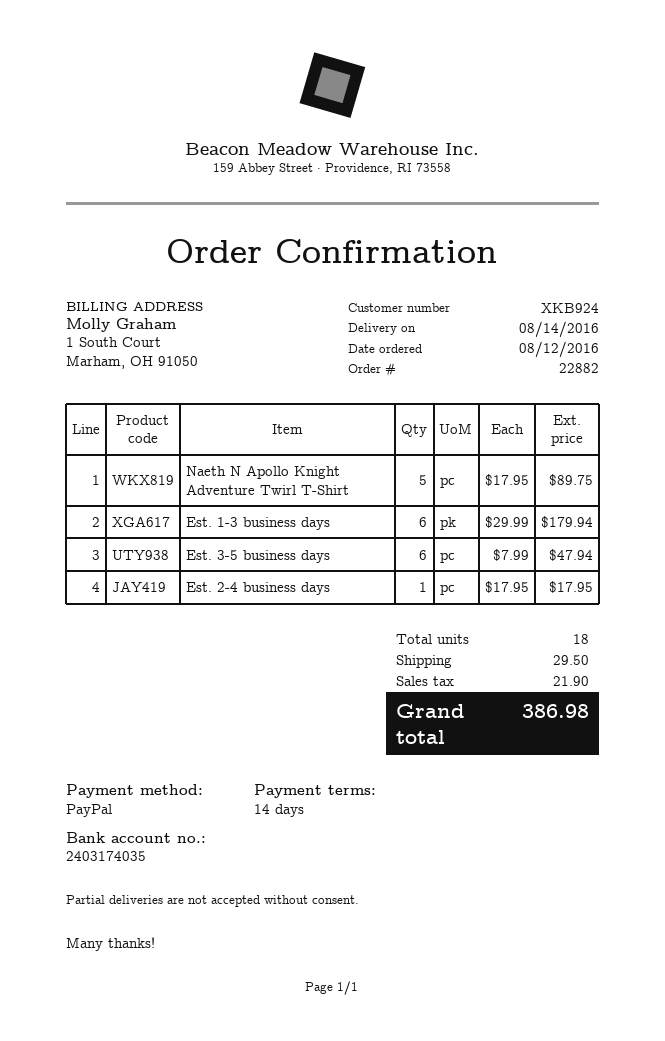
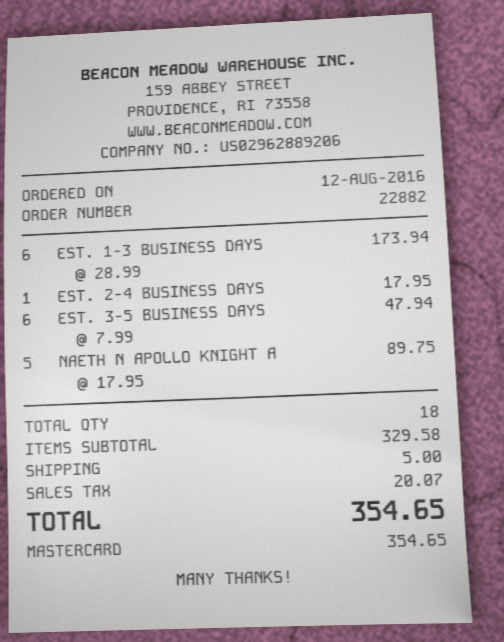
payment method: PayPal -> Mastercard
Est. 1-3 business days: 6 x 29.99 = 179.94 -> 6 x 28.99 = 173.94
shipping: 29.50 -> 5.00
tax: 21.90 -> 20.07
total: 386.98 -> 354.65

